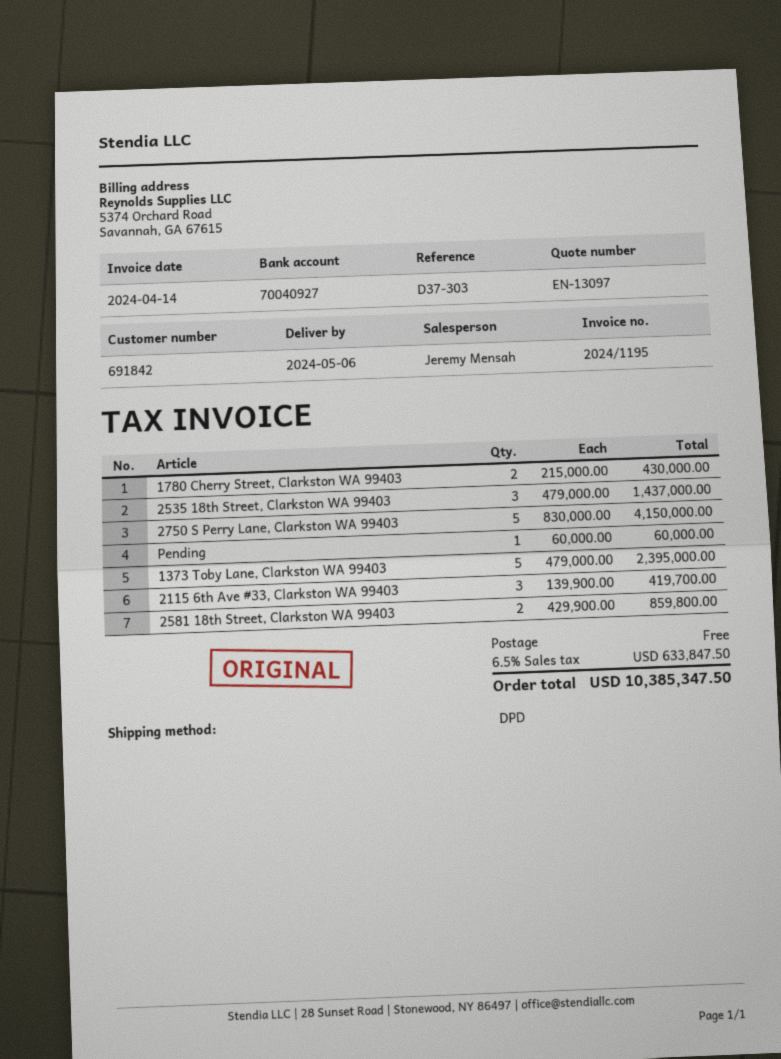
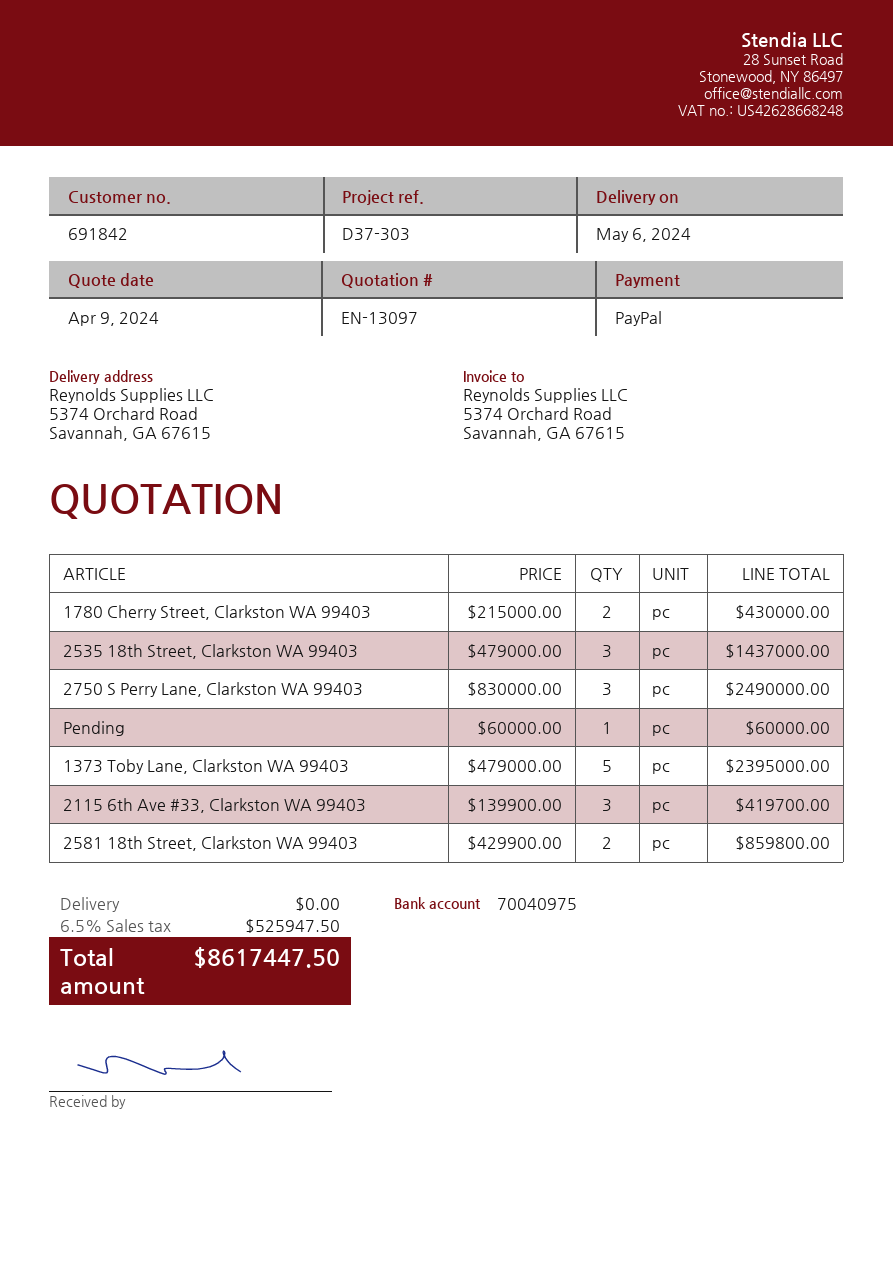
bank account: 70040927 -> 70040975
2750 S Perry Lane, Clarkston WA 99403: 5 x 830000.00 = 4150000.00 -> 3 x 830000.00 = 2490000.00
tax: 6.5% = 633847.50 -> 6.5% = 525947.50
total: 10385347.50 -> 8617447.50

